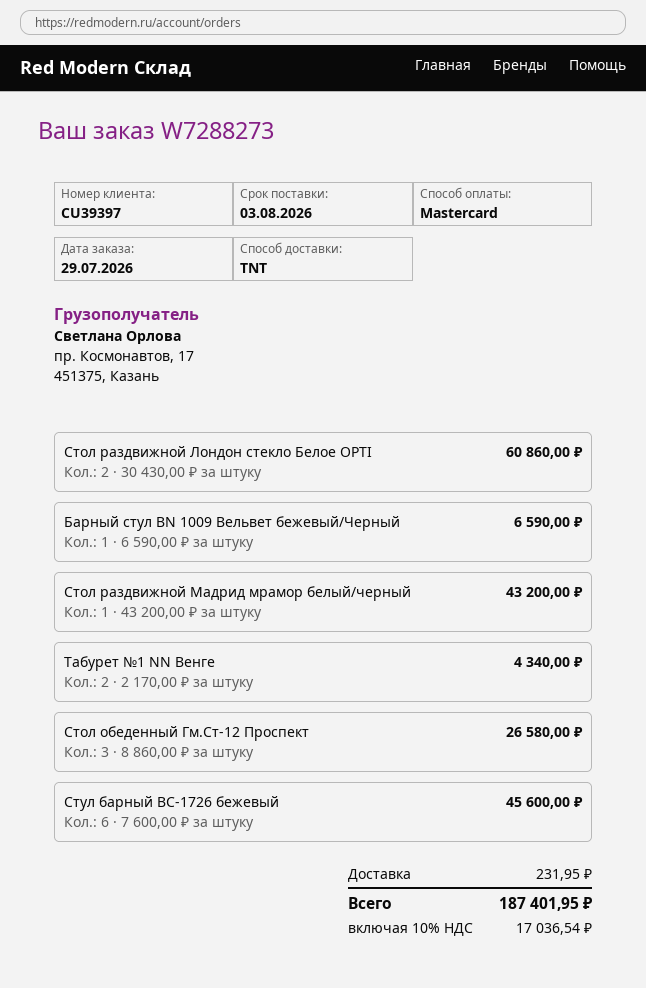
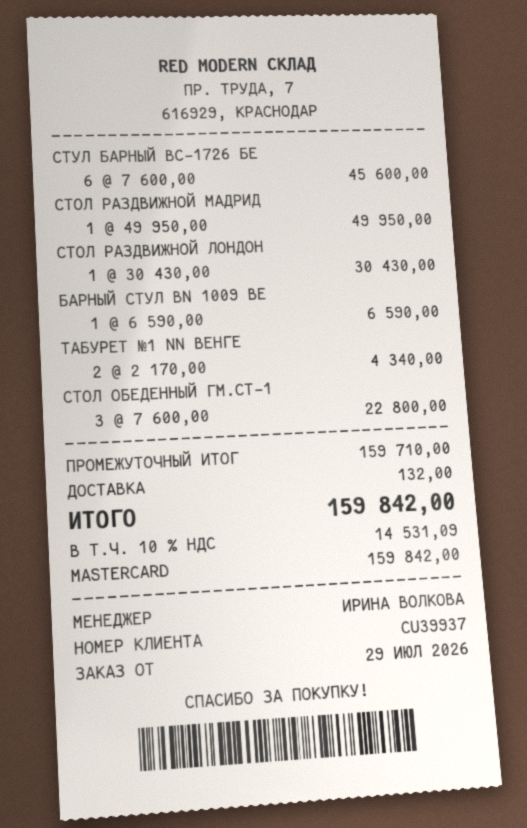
customer number: CU39397 -> CU39937
Стол раздвижной Лондон стекло Белое OPTI: 2 x 30430.00 = 60860.00 -> 1 x 30430.00 = 30430.00
Стол раздвижной Мадрид мрамор белый/черный: 1 x 43200.00 = 43200.00 -> 1 x 49950.00 = 49950.00
Стол обеденный Гм.Ст-12 Проспект: 3 x 8860.00 = 26580.00 -> 3 x 7600.00 = 22800.00
shipping: 231.95 -> 132.00
tax: 10% = 17036.54 -> 10% = 14531.09
total: 187401.95 -> 159842.00

